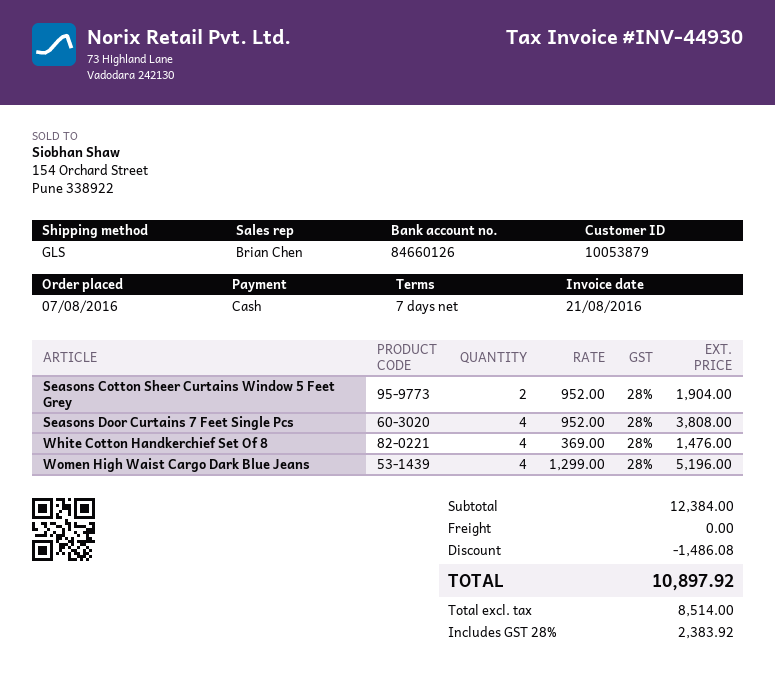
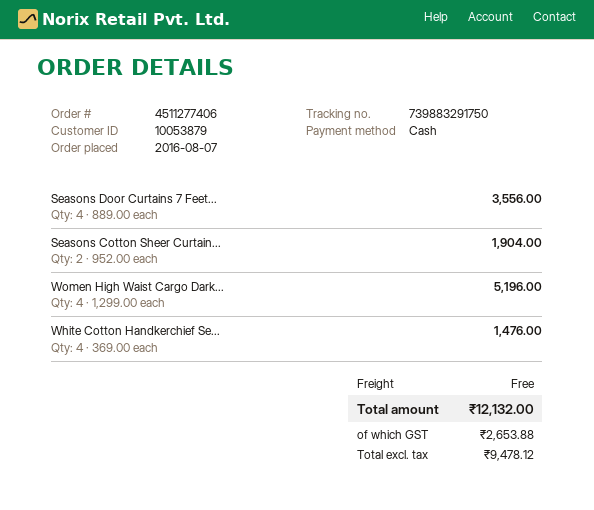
Seasons Door Curtains 7 Feet Single Pcs: 4 x 952.00 = 3808.00 -> 4 x 889.00 = 3556.00
discount: 1486.08 -> none
net: 8514.00 -> 9478.12
tax: 2383.92 -> 2653.88
total: 10897.92 -> 12132.00

